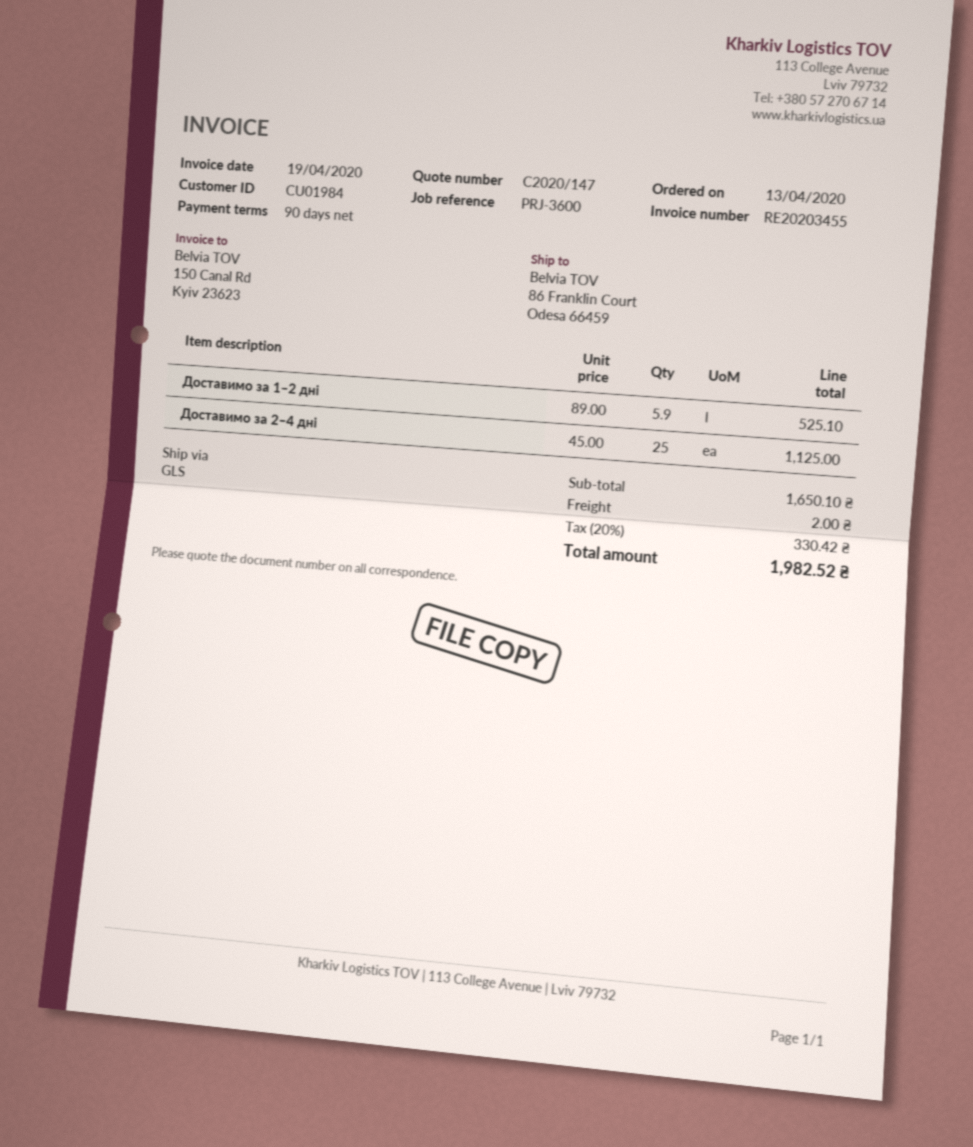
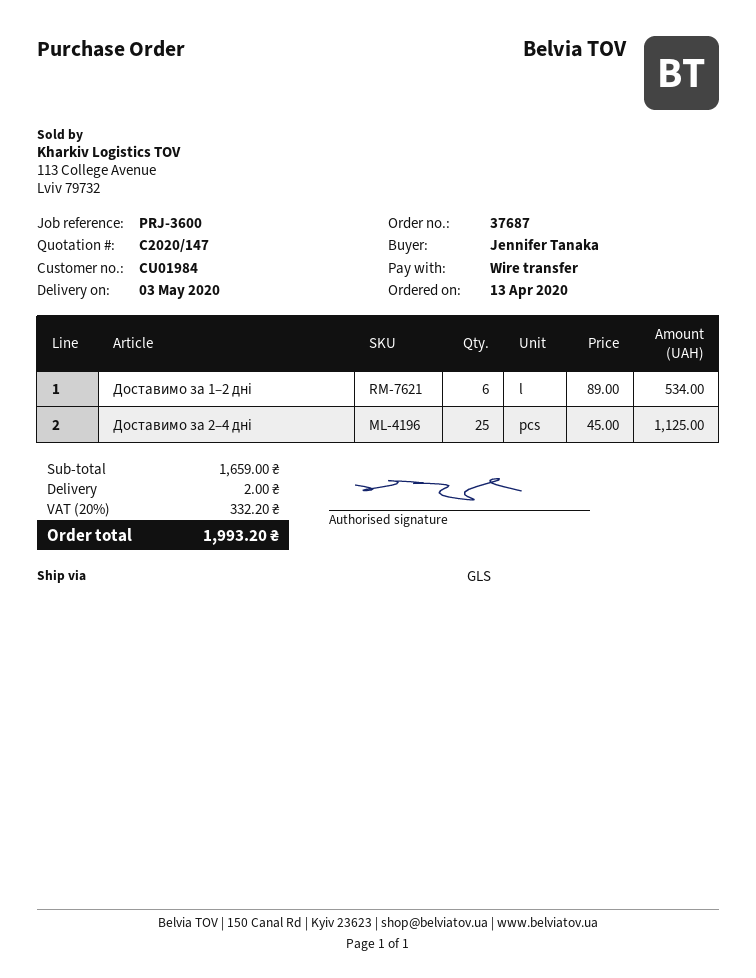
Доставимо за 1–2 дні: 5.9 x 89.00 = 525.10 -> 6 x 89.00 = 534.00
subtotal: 1650.10 -> 1659.00
tax: 20% = 330.42 -> 20% = 332.20
total: 1982.52 -> 1993.20

